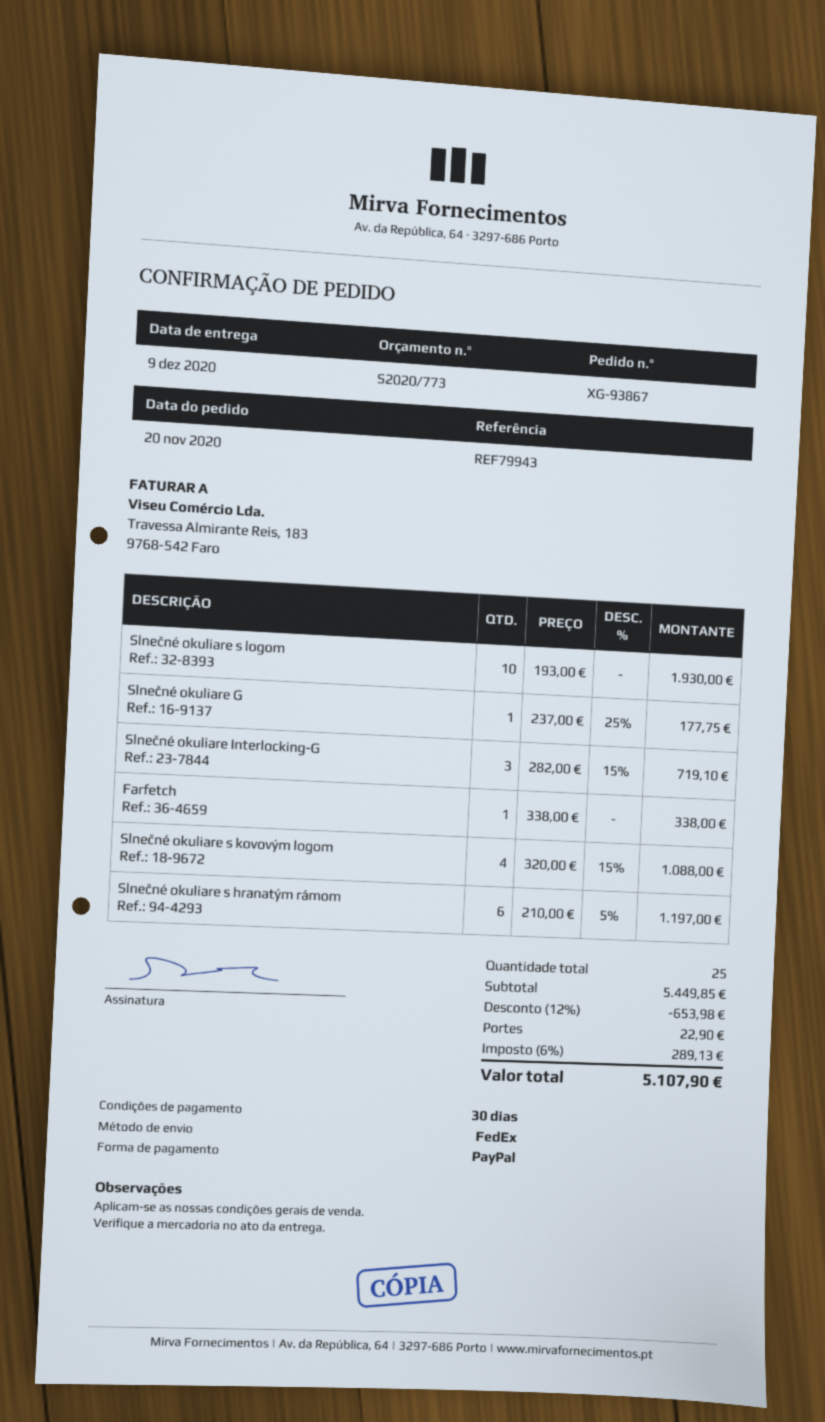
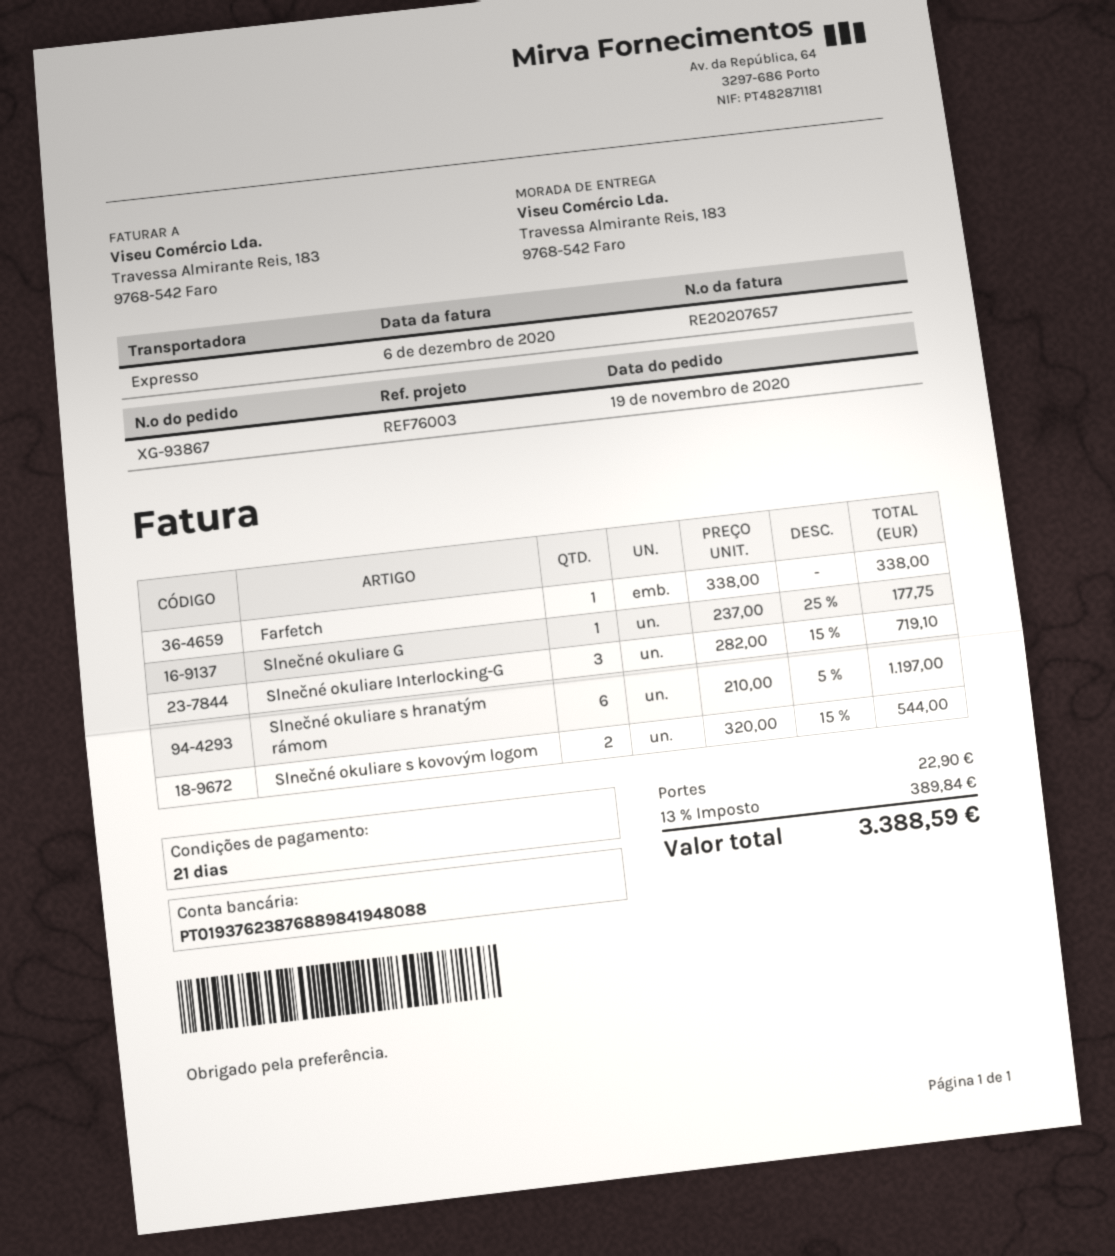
order date: 2020-11-20 -> 2020-11-19
payment terms: 30 days -> 21 days
reference: REF79943 -> REF76003
shipping method: FedEx -> express
Slnečné okuliare s logom: 10 x 193.00 = 1930.00 -> none
Slnečné okuliare s kovovým logom: 4 x 320.00 - 15% = 1088.00 -> 2 x 320.00 - 15% = 544.00
discount: 12% = 653.98 -> none
tax: 6% = 289.13 -> 13% = 389.84
total: 5107.90 -> 3388.59

